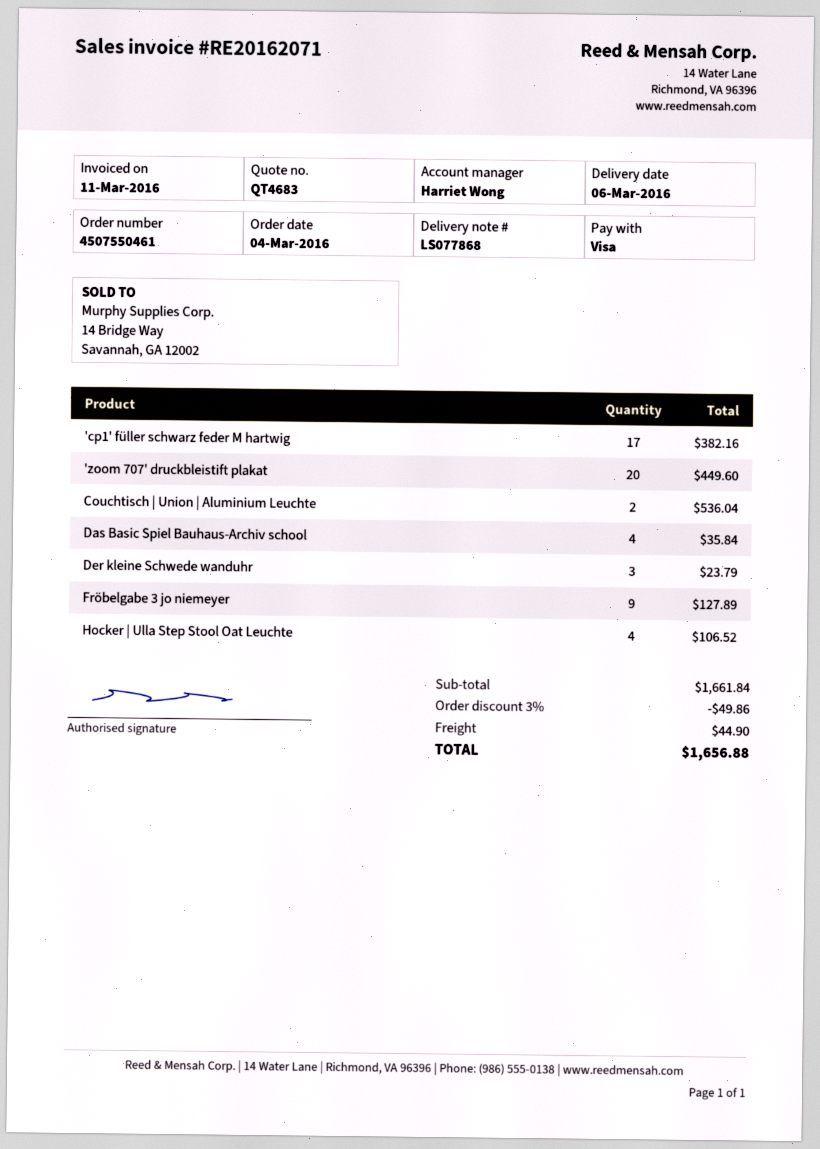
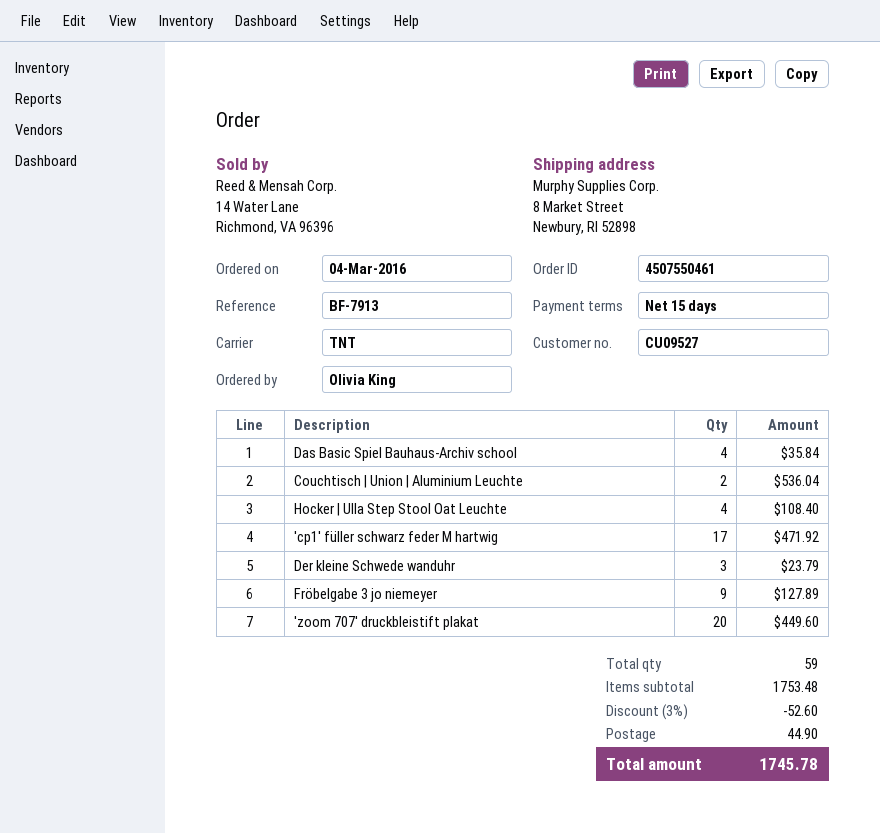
'cp1' füller schwarz feder M hartwig: 17 for 382.16 -> 17 for 471.92
Hocker | Ulla Step Stool Oat Leuchte: 4 for 106.52 -> 4 for 108.40
subtotal: 1661.84 -> 1753.48
discount: 3% = 49.86 -> 3% = 52.60
total: 1656.88 -> 1745.78

